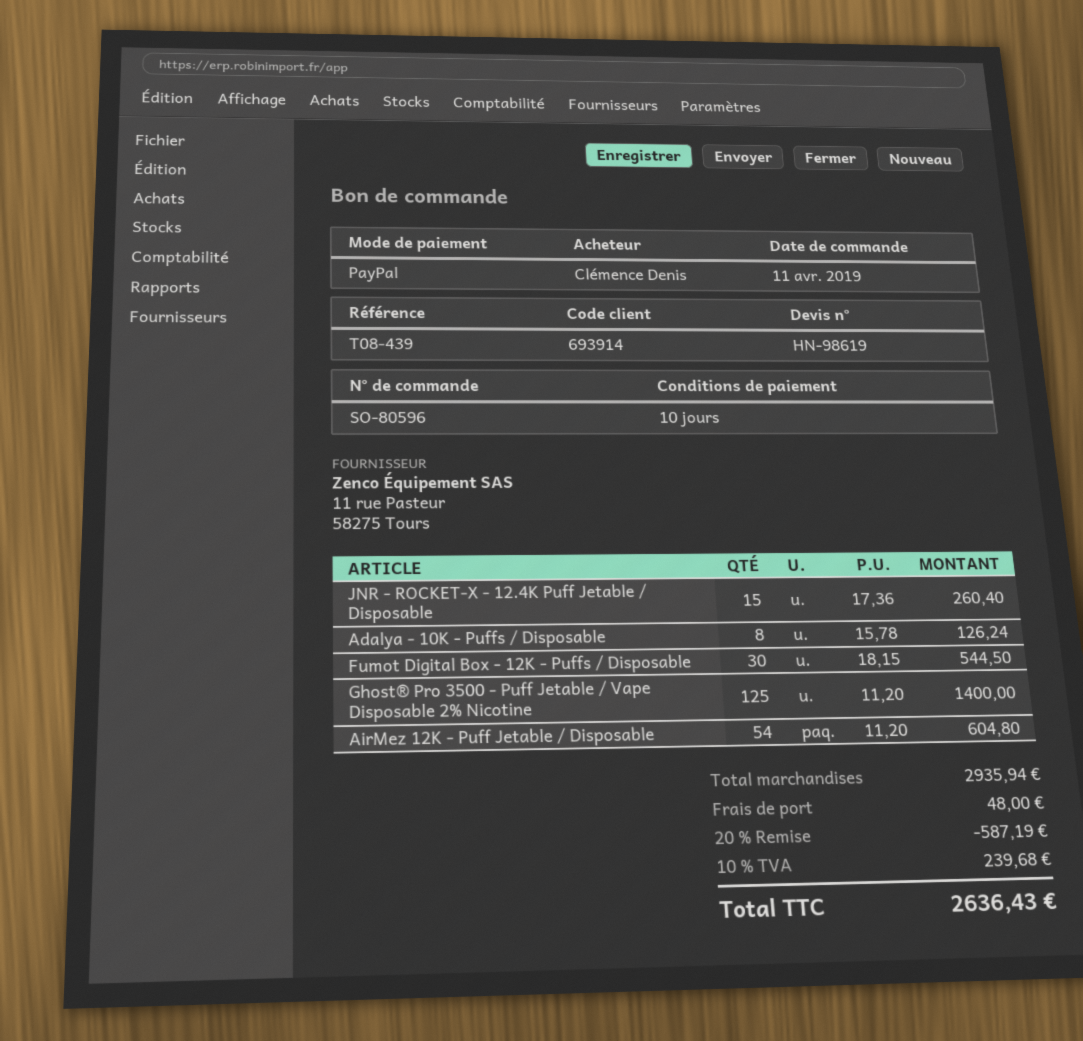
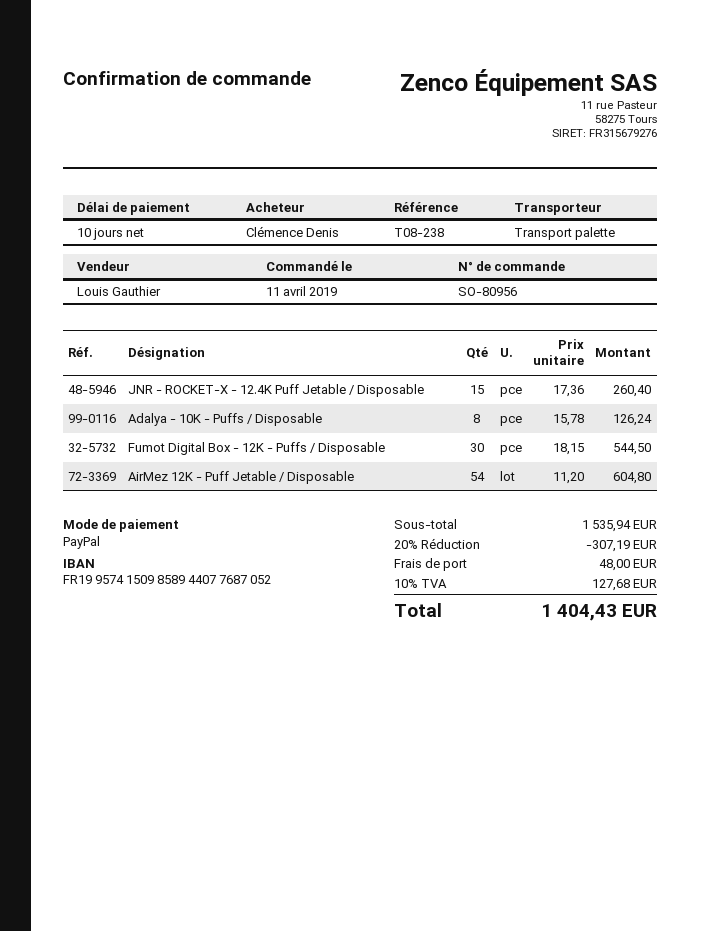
order number: SO-80596 -> SO-80956
reference: T08-439 -> T08-238
Ghost® Pro 3500 - Puff Jetable / Vape Disposable 2% Nicotine: 125 x 11.20 = 1400.00 -> none
subtotal: 2935.94 -> 1535.94
discount: 20% = 587.19 -> 20% = 307.19
tax: 10% = 239.68 -> 10% = 127.68
total: 2636.43 -> 1404.43

